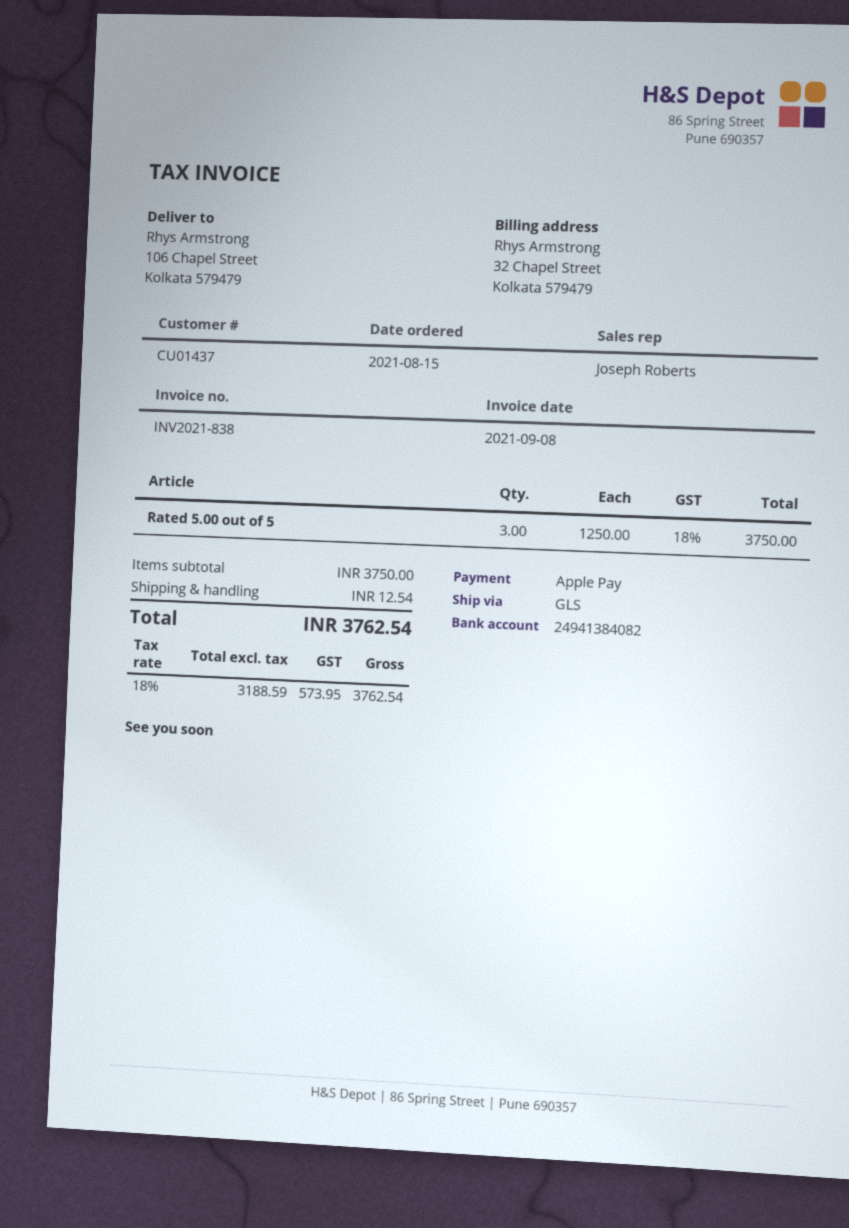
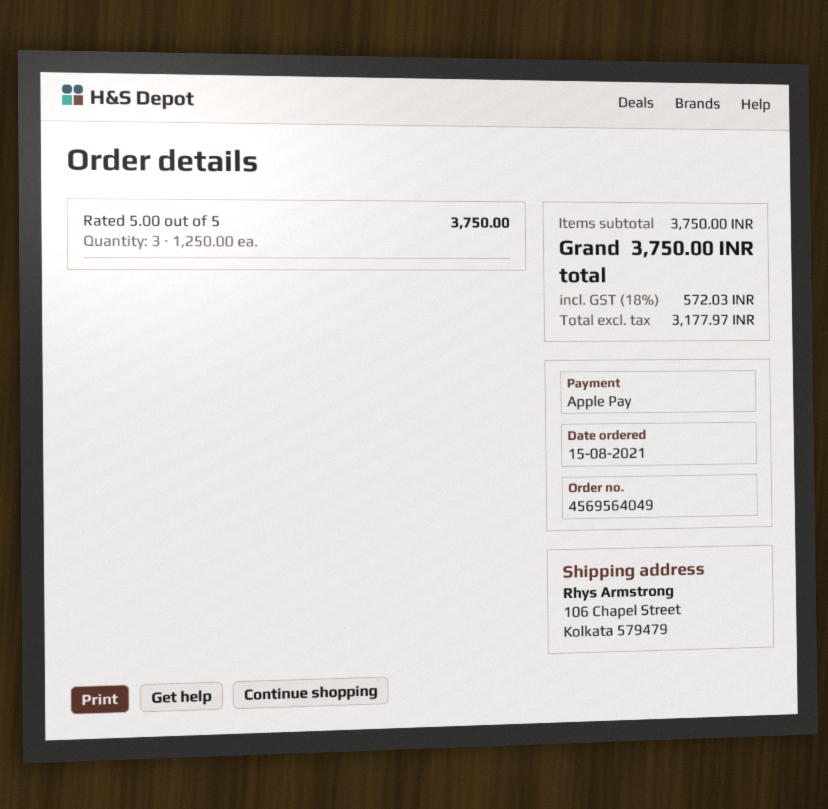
shipping: 12.54 -> none
net: 3188.59 -> 3177.97
tax: 18% = 573.95 -> 18% = 572.03
total: 3762.54 -> 3750.00

